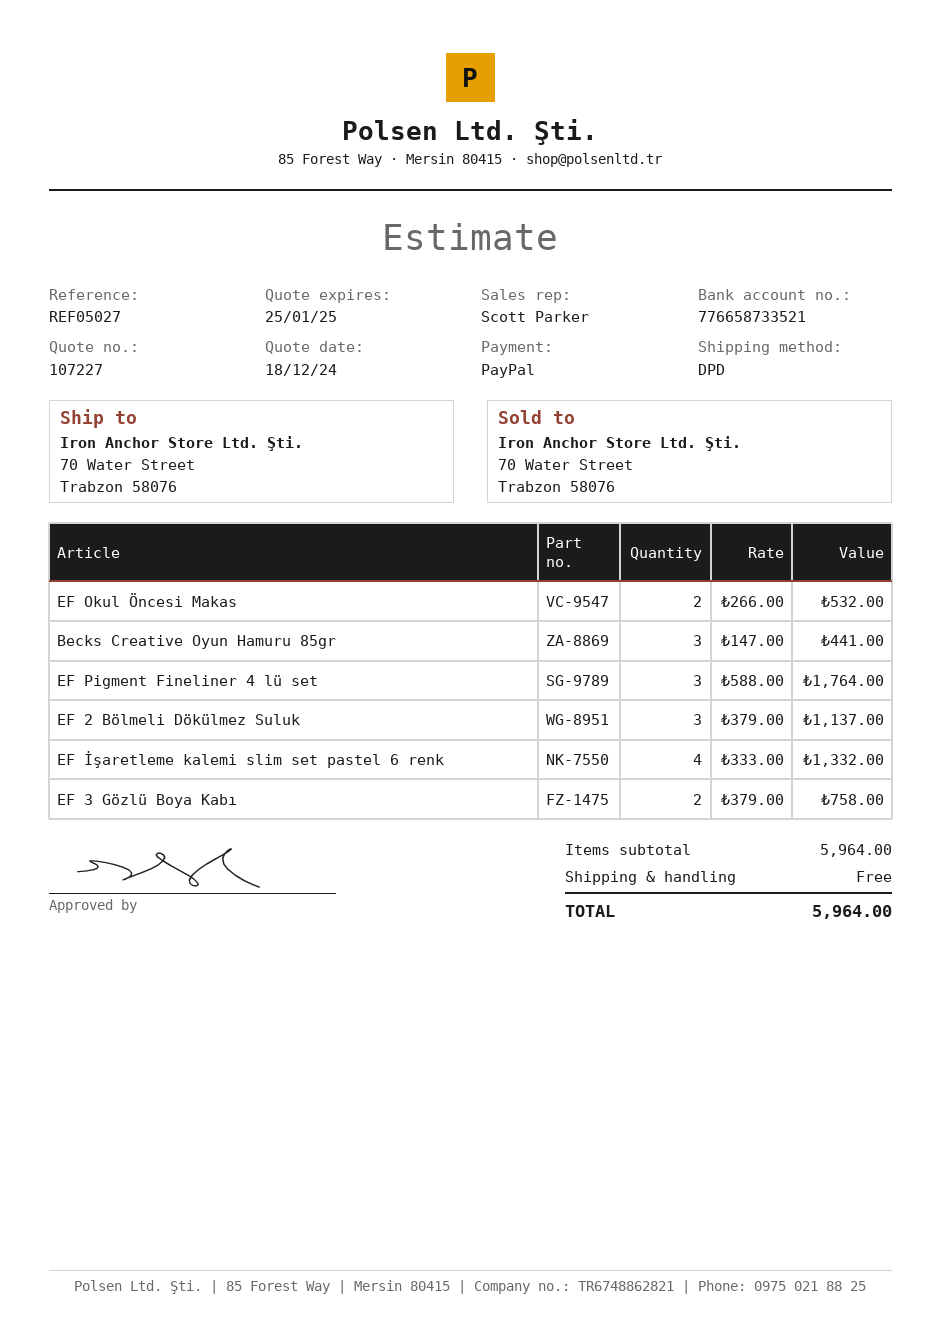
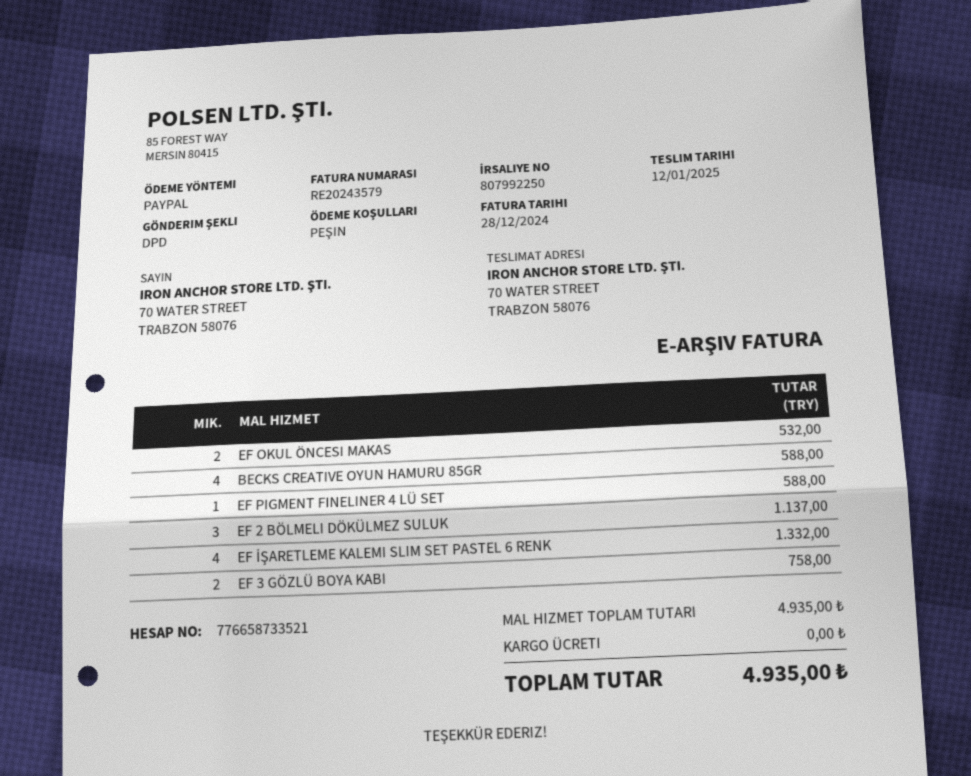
Becks Creative Oyun Hamuru 85gr: 3 for 441.00 -> 4 for 588.00
EF Pigment Fineliner 4 lü set: 3 for 1764.00 -> 1 for 588.00
subtotal: 5964.00 -> 4935.00
total: 5964.00 -> 4935.00

